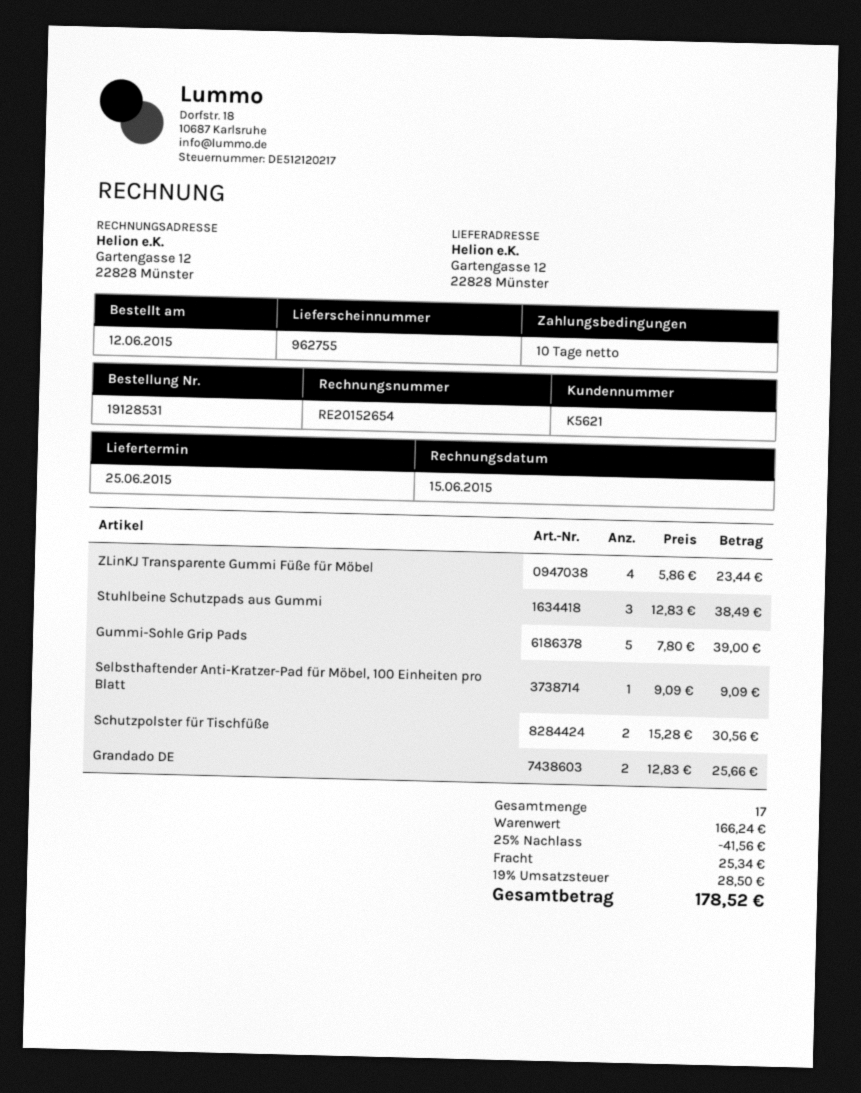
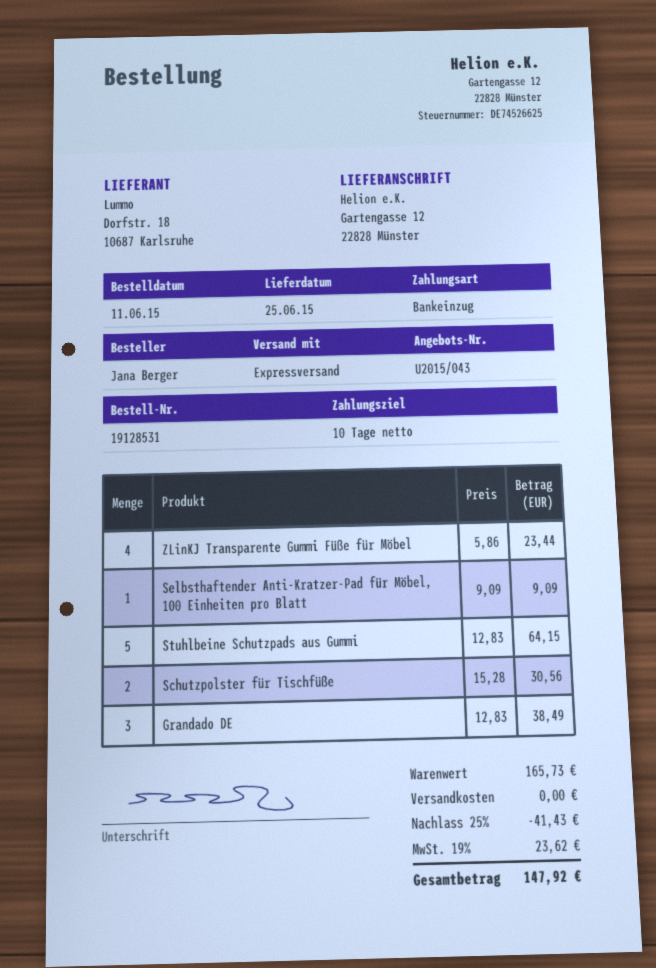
order date: 2015-06-12 -> 2015-06-11
Stuhlbeine Schutzpads aus Gummi: 3 x 12.83 = 38.49 -> 5 x 12.83 = 64.15
Gummi-Sohle Grip Pads: 5 x 7.80 = 39.00 -> none
Grandado DE: 2 x 12.83 = 25.66 -> 3 x 12.83 = 38.49
subtotal: 166.24 -> 165.73
discount: 25% = 41.56 -> 25% = 41.43
shipping: 25.34 -> 0.00
tax: 19% = 28.50 -> 19% = 23.62
total: 178.52 -> 147.92

